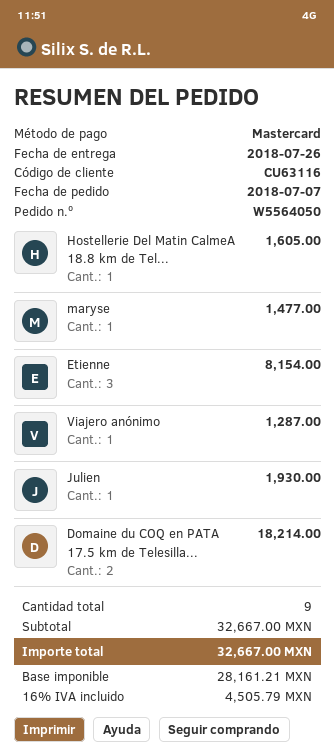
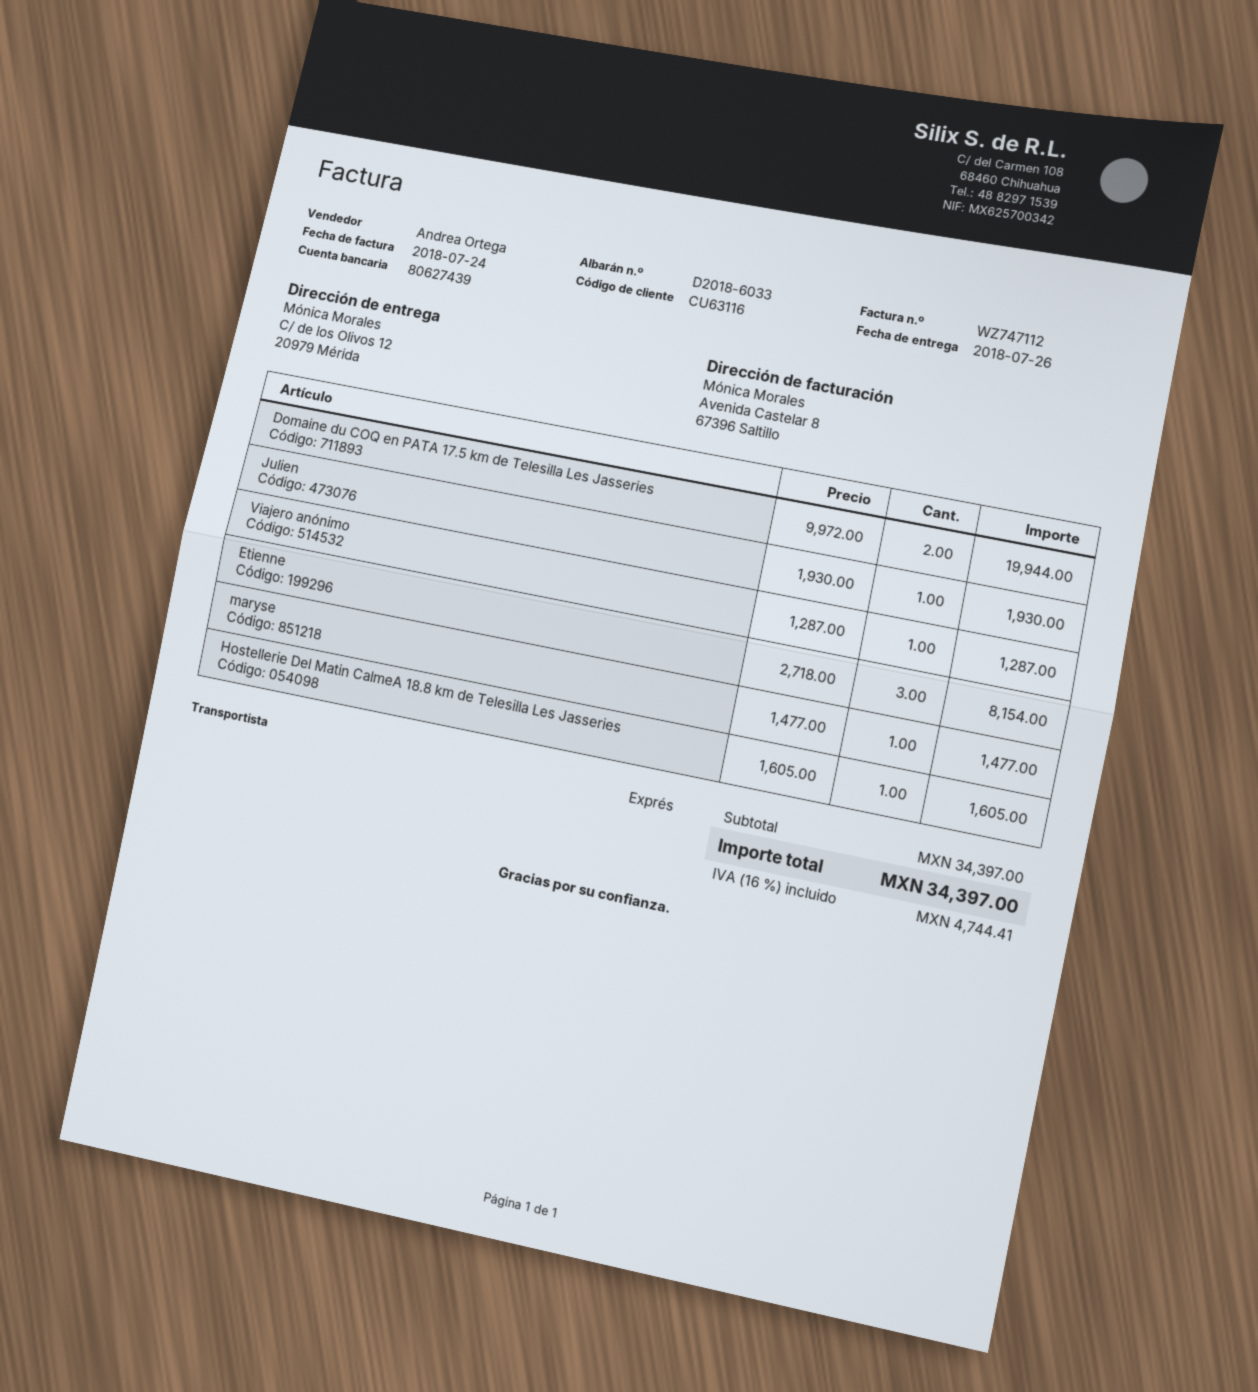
Domaine du COQ en PATA 17.5 km de Telesilla...: 2 for 18214.00 -> 2 for 19944.00
subtotal: 32667.00 -> 34397.00
tax: 16% = 4505.79 -> 16% = 4744.41
total: 32667.00 -> 34397.00

